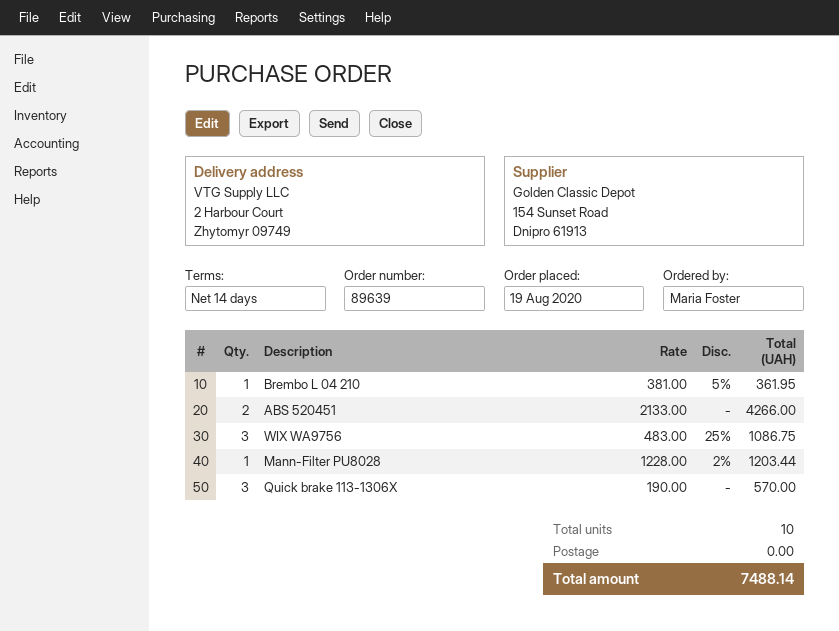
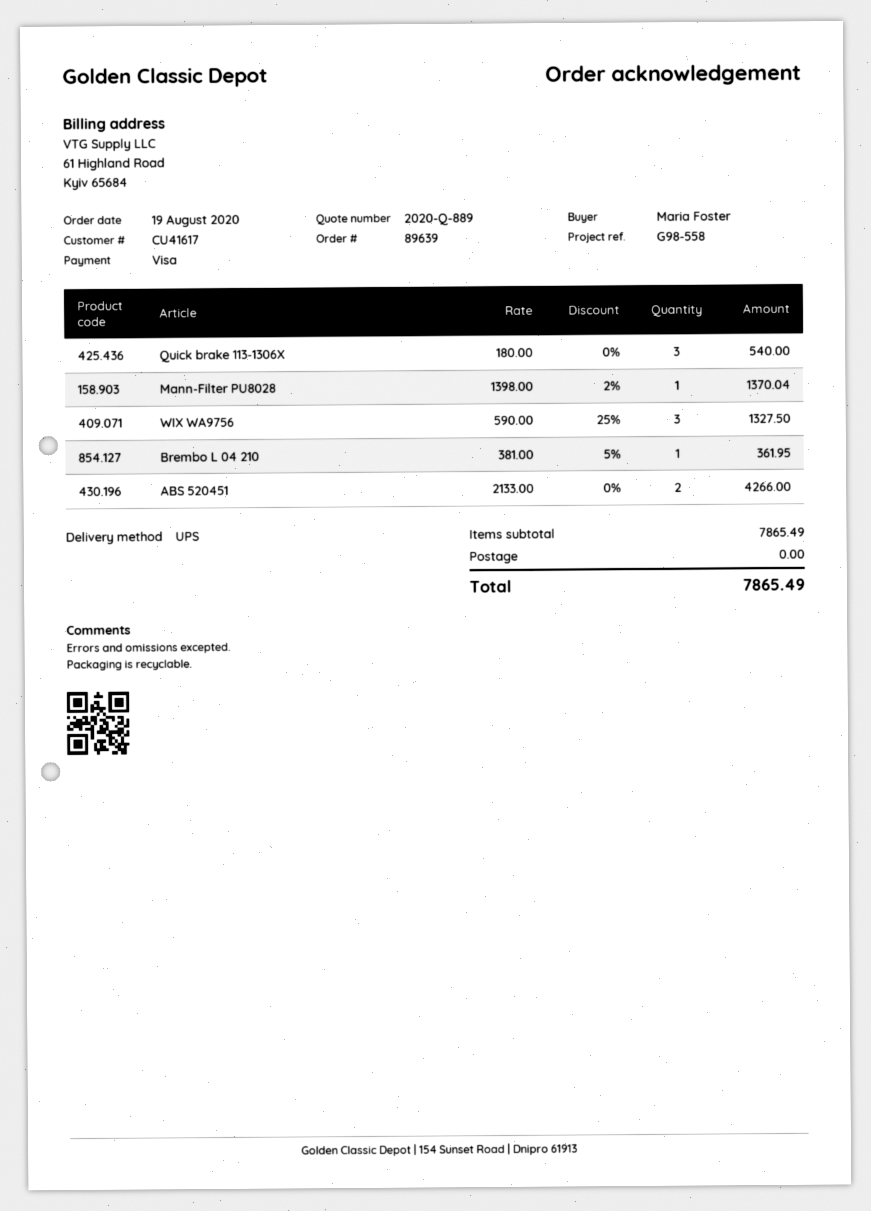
WIX WA9756: 3 x 483.00 - 25% = 1086.75 -> 3 x 590.00 - 25% = 1327.50
Mann-Filter PU8028: 1 x 1228.00 - 2% = 1203.44 -> 1 x 1398.00 - 2% = 1370.04
Quick brake 113-1306X: 3 x 190.00 = 570.00 -> 3 x 180.00 = 540.00
total: 7488.14 -> 7865.49

